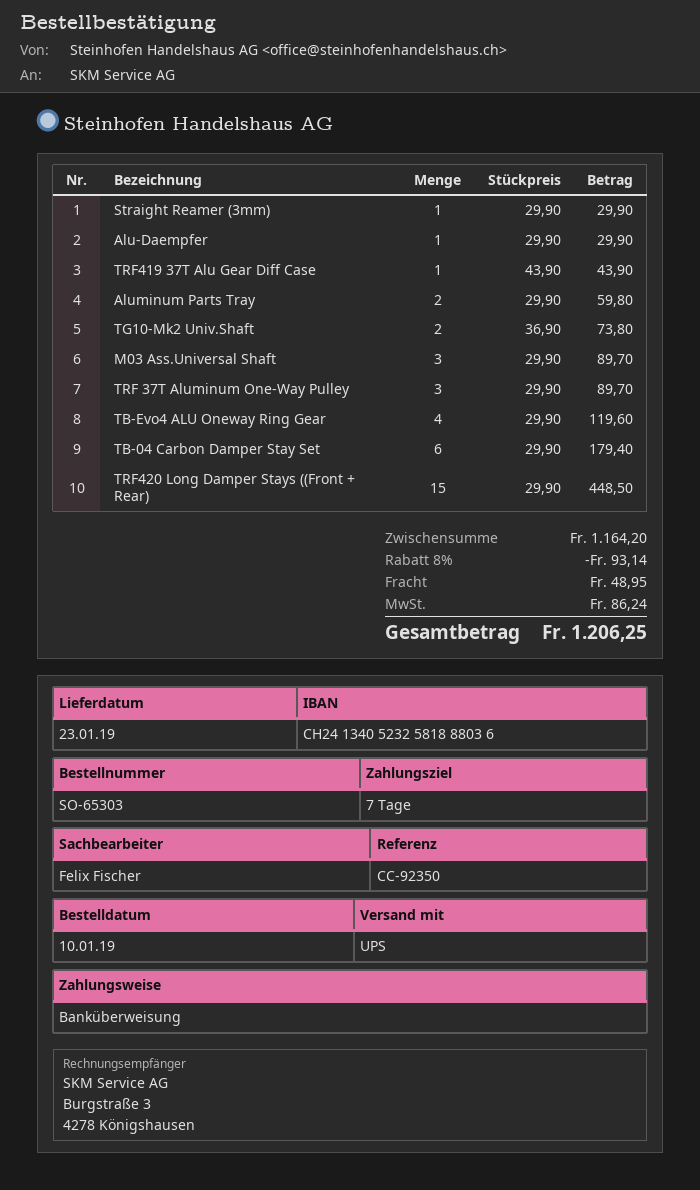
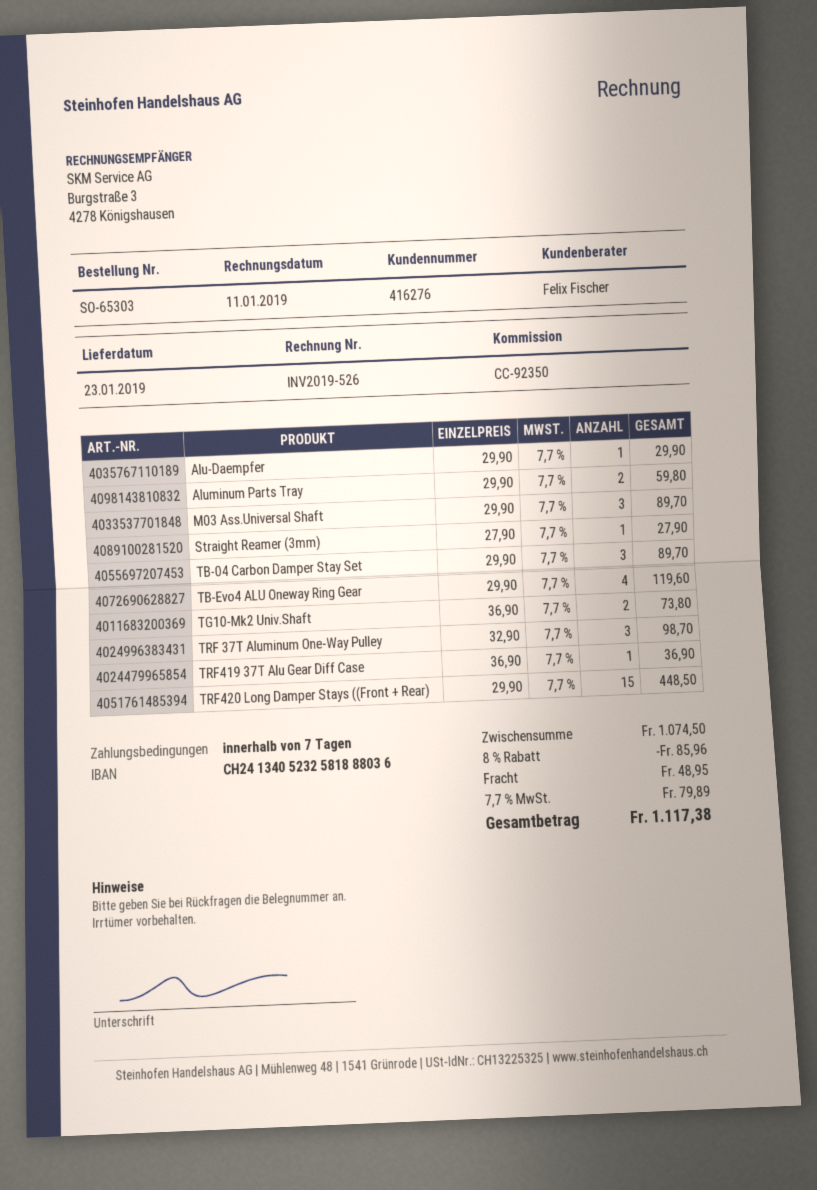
Straight Reamer (3mm): 1 x 29.90 = 29.90 -> 1 x 27.90 = 27.90
TRF419 37T Alu Gear Diff Case: 1 x 43.90 = 43.90 -> 1 x 36.90 = 36.90
TRF 37T Aluminum One-Way Pulley: 3 x 29.90 = 89.70 -> 3 x 32.90 = 98.70
TB-04 Carbon Damper Stay Set: 6 x 29.90 = 179.40 -> 3 x 29.90 = 89.70
subtotal: 1164.20 -> 1074.50
discount: 8% = 93.14 -> 8% = 85.96
tax: 86.24 -> 79.89
total: 1206.25 -> 1117.38

